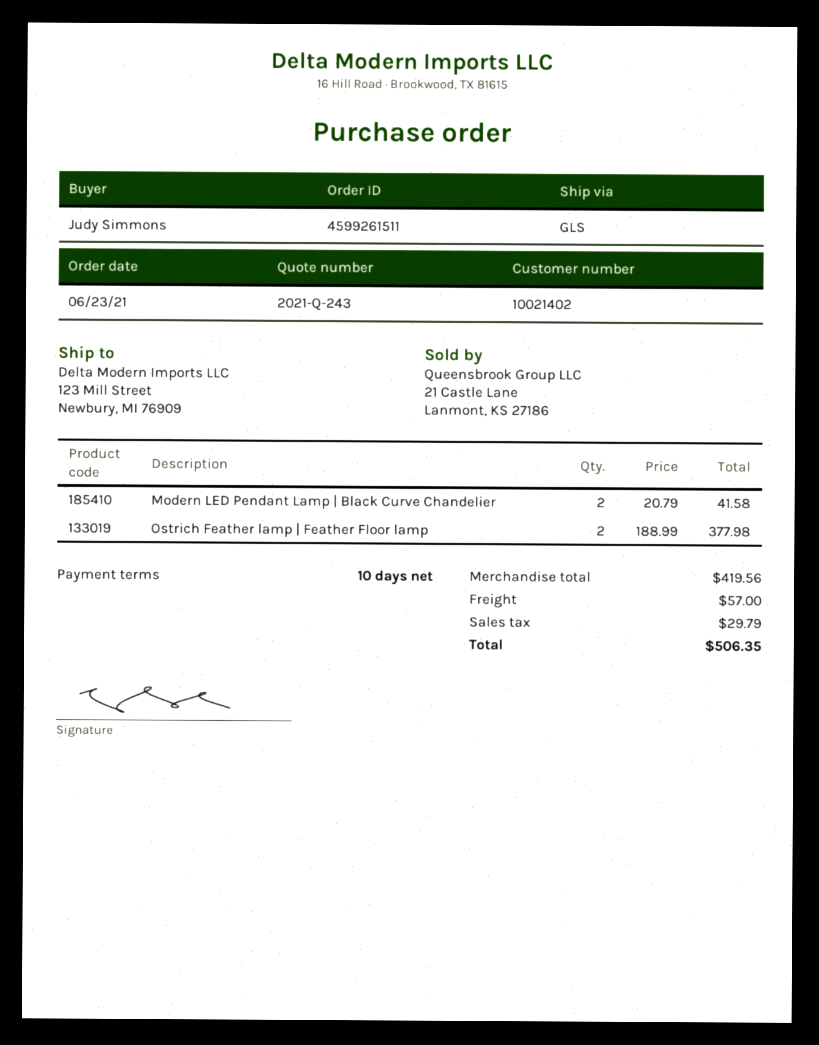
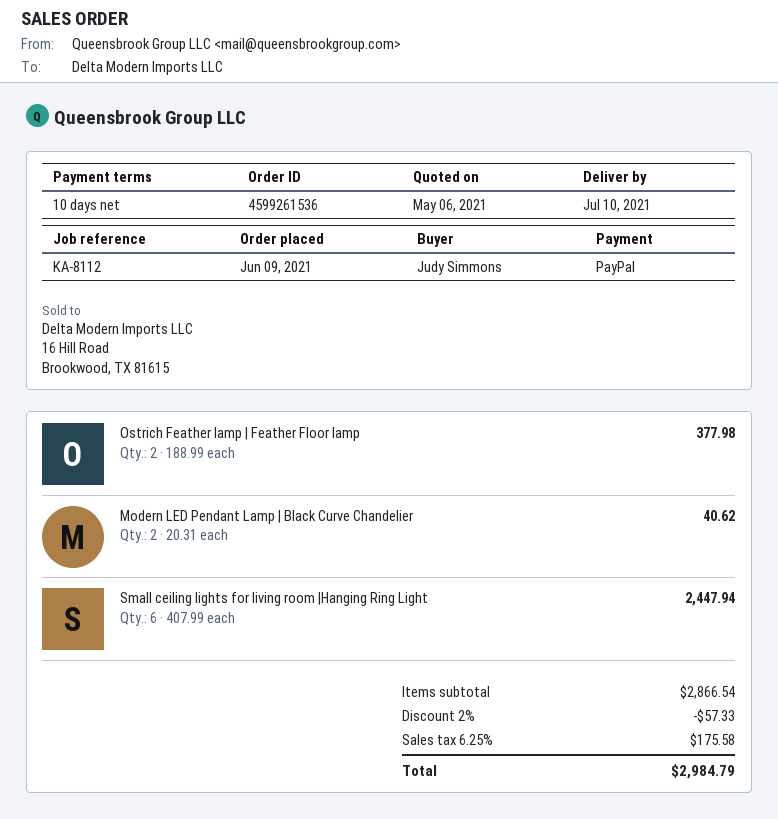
order number: 4599261511 -> 4599261536
order date: 2021-06-23 -> 2021-06-09
Modern LED Pendant Lamp | Black Curve Chandelier: 2 x 20.79 = 41.58 -> 2 x 20.31 = 40.62
Small ceiling lights for living room |Hanging Ring Light: none -> 6 x 407.99 = 2447.94
subtotal: 419.56 -> 2866.54
discount: none -> 2% = 57.33
shipping: 57.00 -> none
tax: 29.79 -> 175.58
total: 506.35 -> 2984.79

